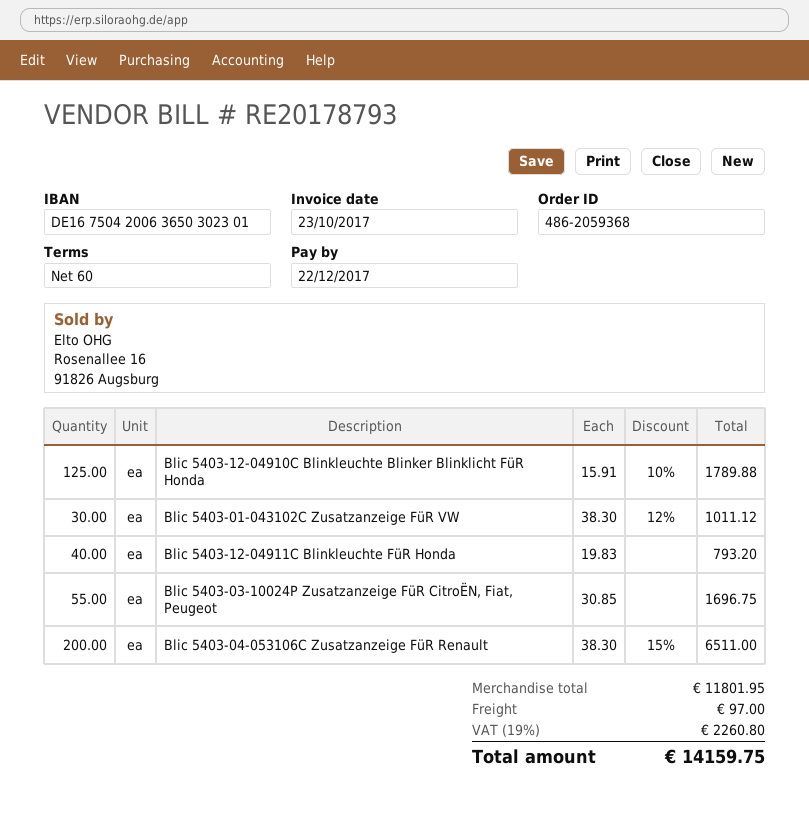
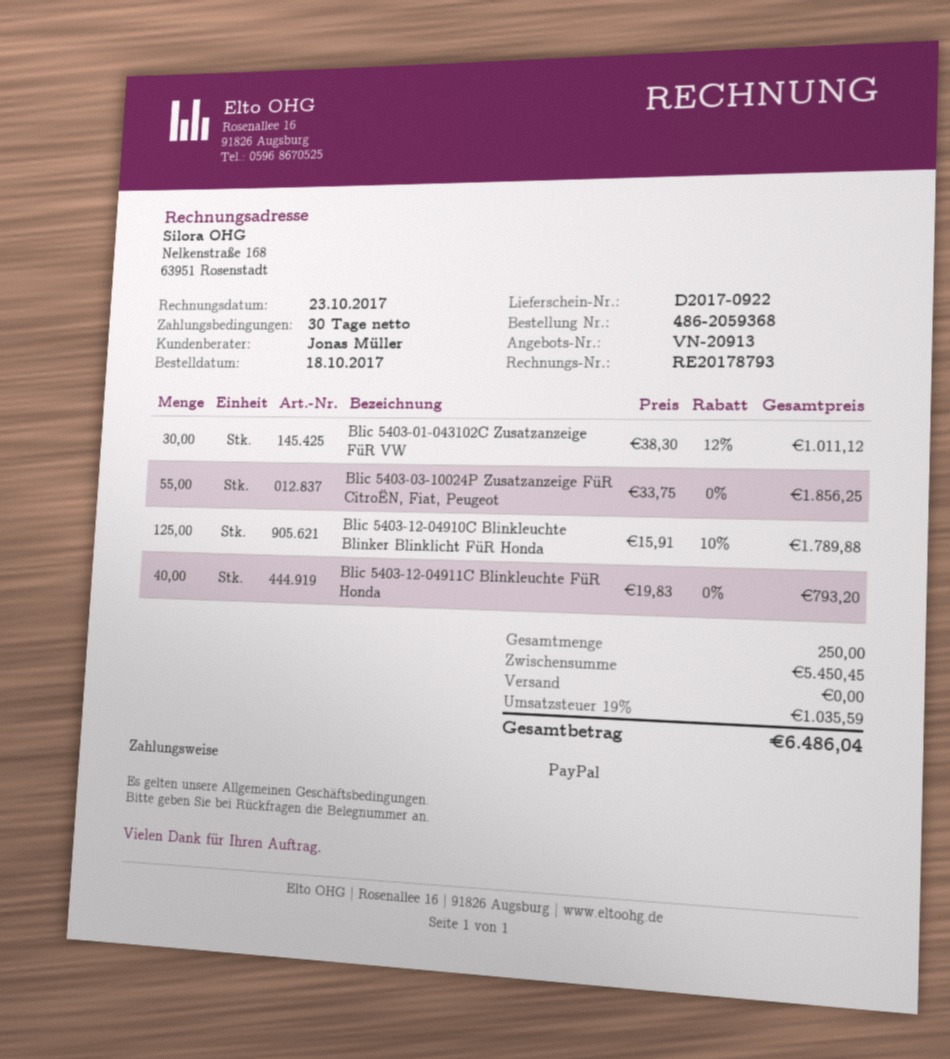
payment terms: 60 days -> 30 days
Blic 5403-03-10024P Zusatzanzeige FüR CitroËN, Fiat, Peugeot: 55 x 30.85 = 1696.75 -> 55 x 33.75 = 1856.25
Blic 5403-04-053106C Zusatzanzeige FüR Renault: 200 x 38.30 - 15% = 6511.00 -> none
subtotal: 11801.95 -> 5450.45
shipping: 97.00 -> 0.00
tax: 19% = 2260.80 -> 19% = 1035.59
total: 14159.75 -> 6486.04

